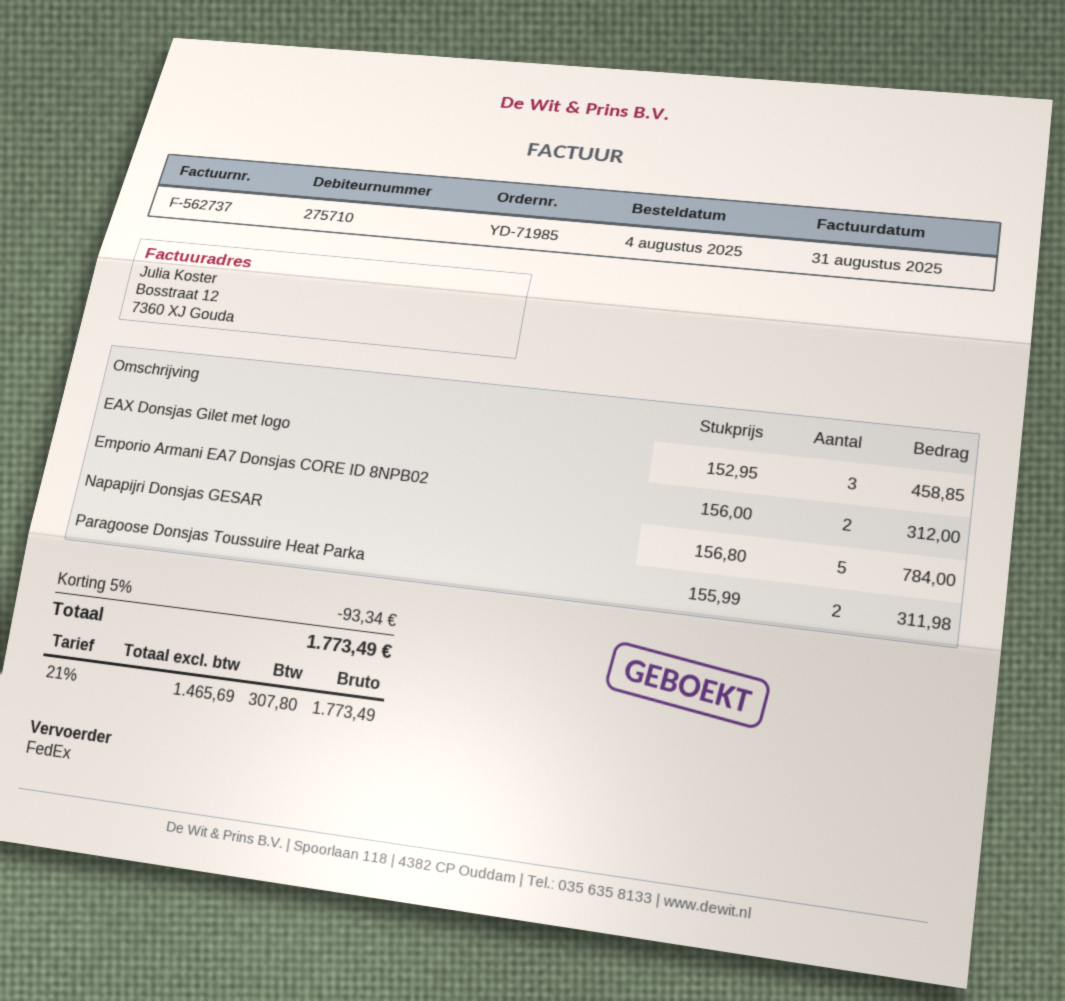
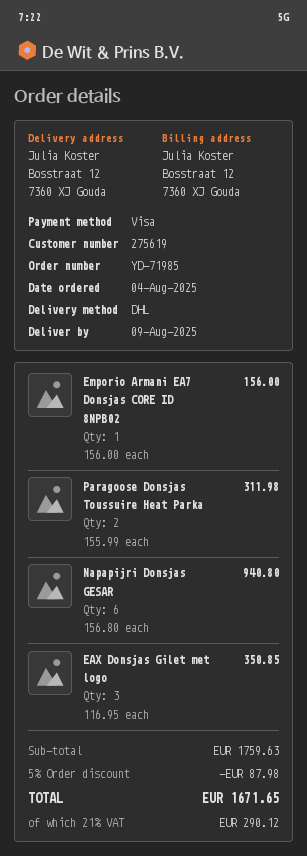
customer number: 275710 -> 275619
shipping method: FedEx -> DHL
EAX Donsjas Gilet met logo: 3 x 152.95 = 458.85 -> 3 x 116.95 = 350.85
Emporio Armani EA7 Donsjas CORE ID 8NPB02: 2 x 156.00 = 312.00 -> 1 x 156.00 = 156.00
Napapijri Donsjas GESAR: 5 x 156.80 = 784.00 -> 6 x 156.80 = 940.80
discount: 5% = 93.34 -> 5% = 87.98
tax: 21% = 307.80 -> 21% = 290.12
total: 1773.49 -> 1671.65

